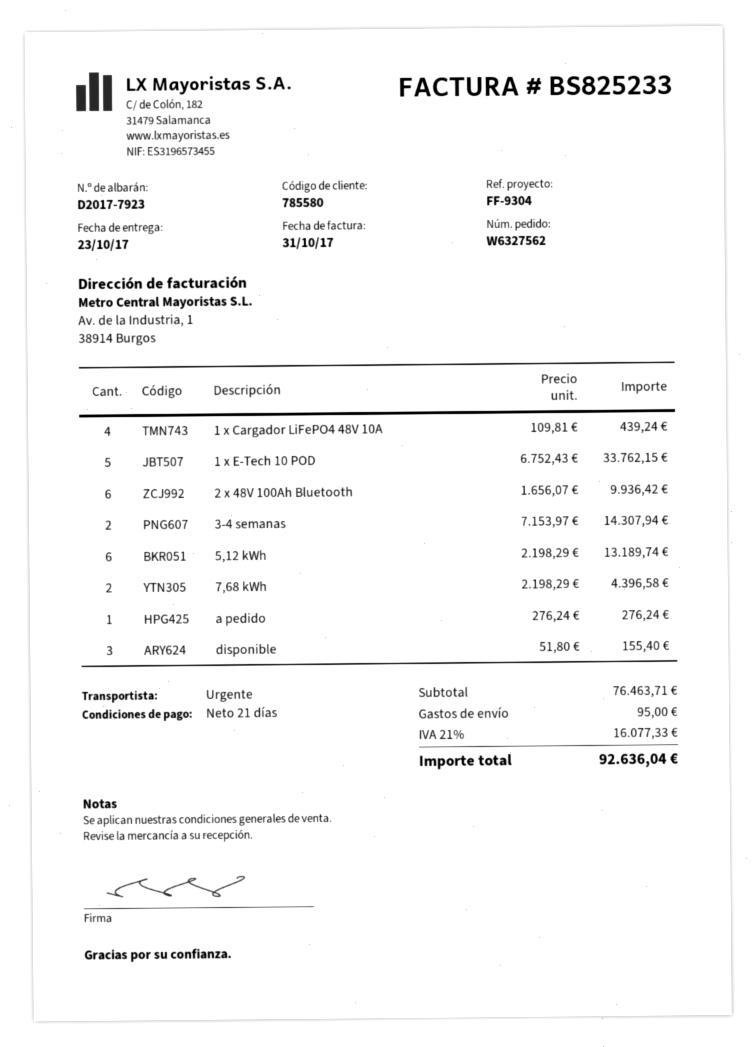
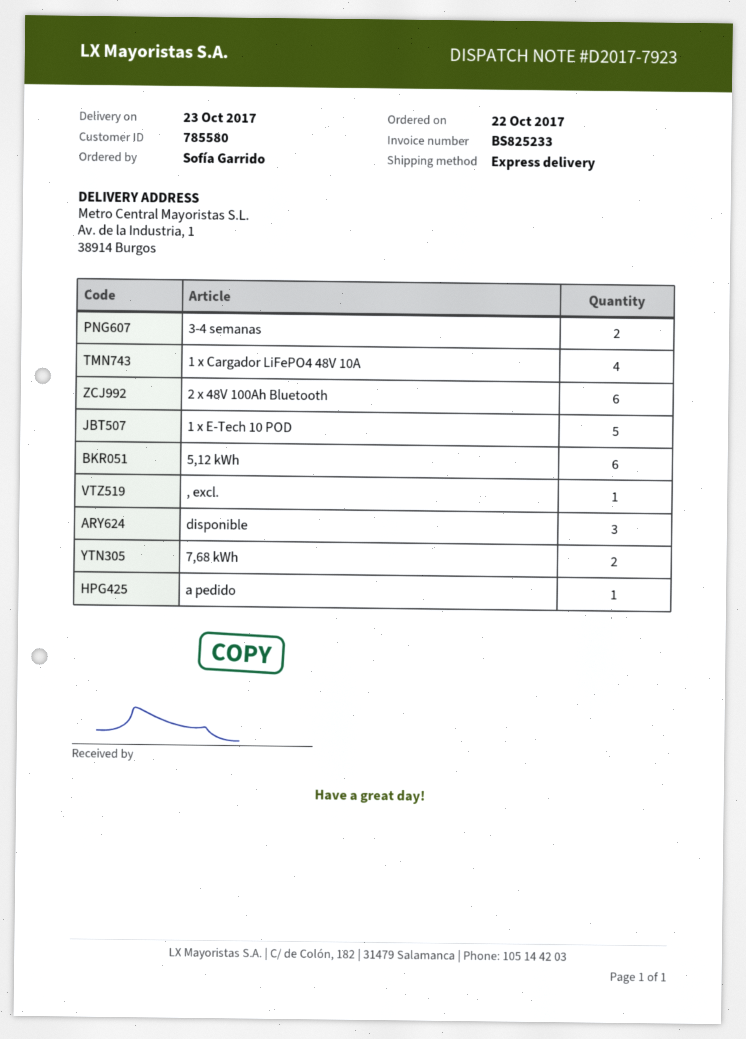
, excl.: none -> 1

